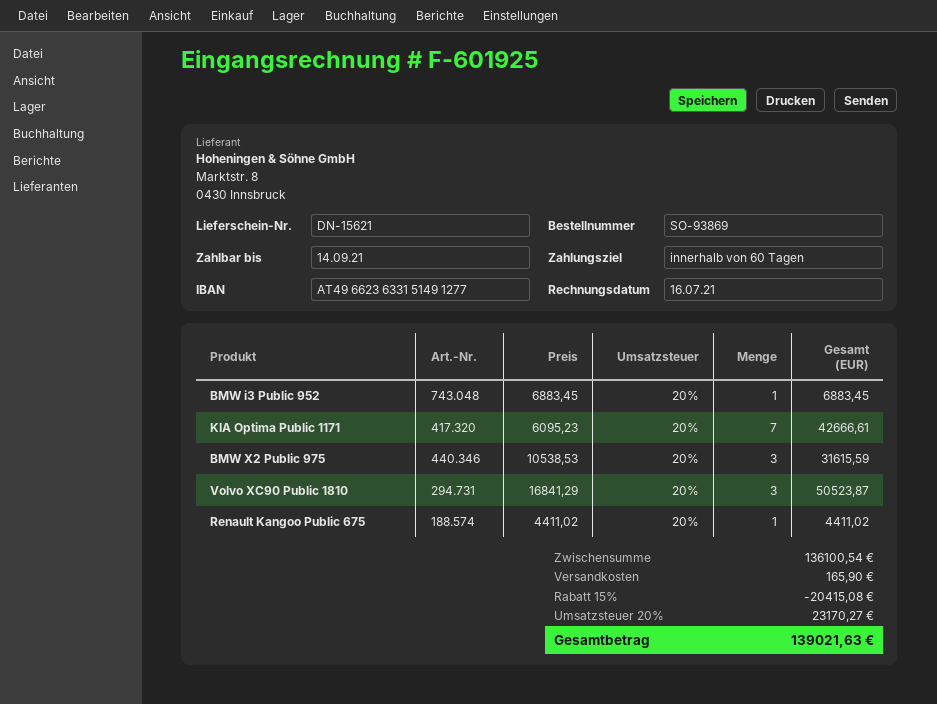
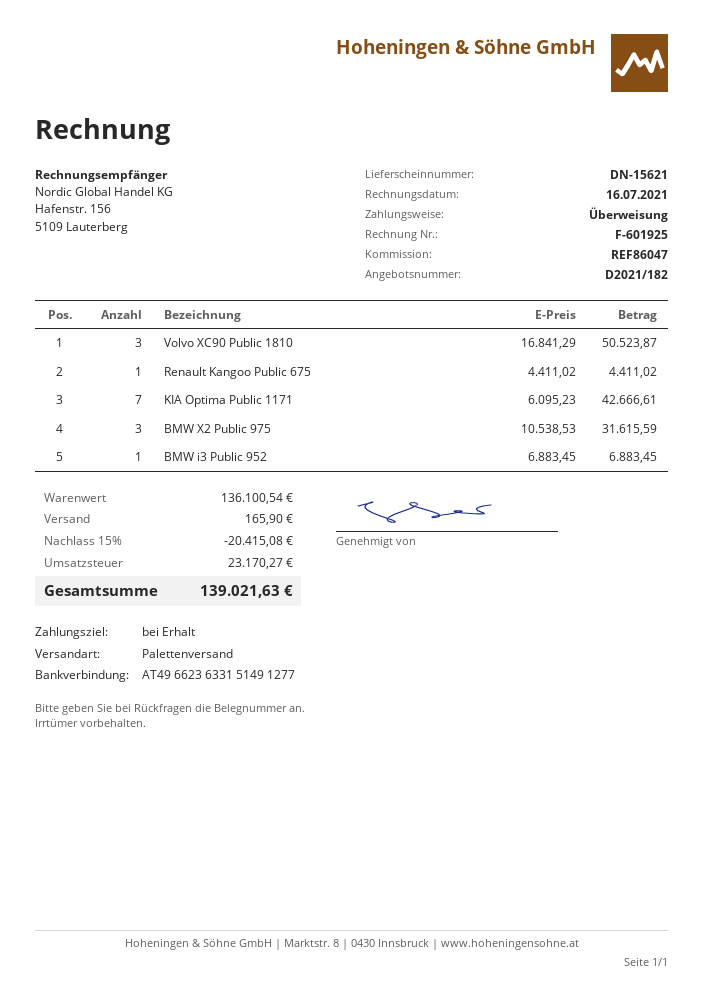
payment terms: 60 days -> on receipt

